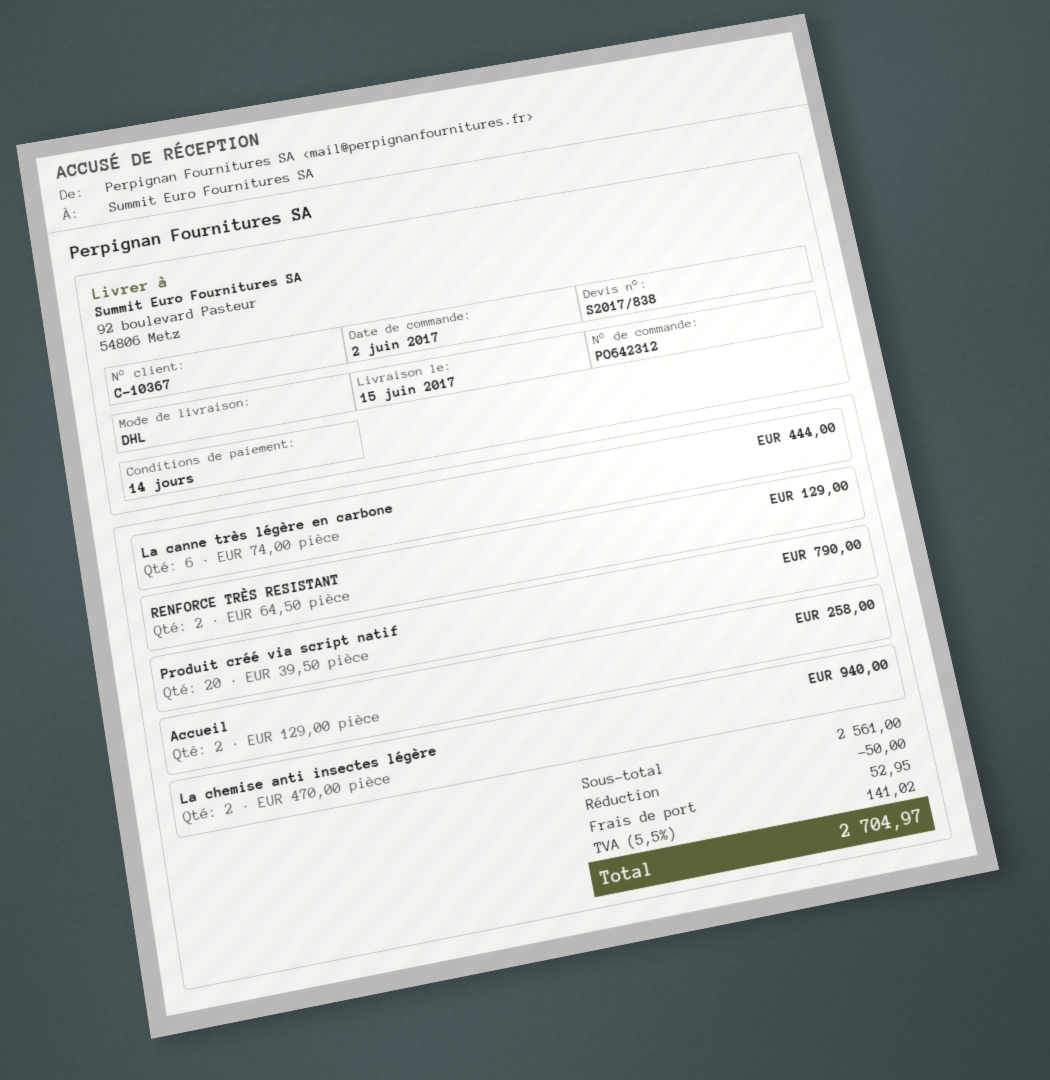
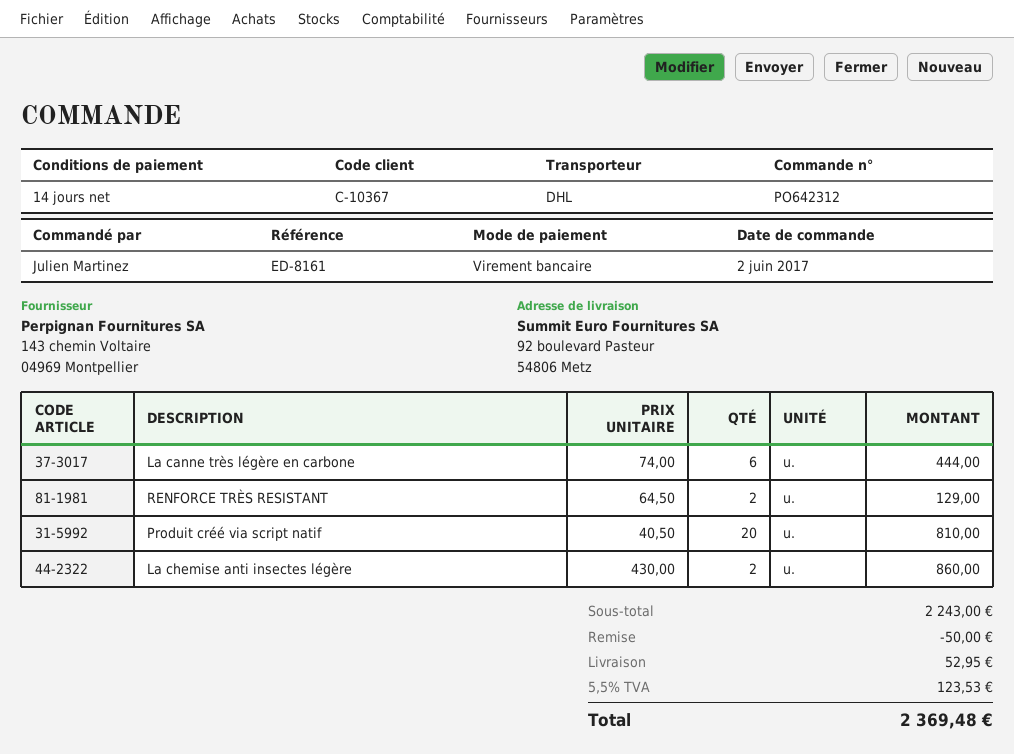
Produit créé via script natif: 20 x 39.50 = 790.00 -> 20 x 40.50 = 810.00
Accueil: 2 x 129.00 = 258.00 -> none
La chemise anti insectes légère: 2 x 470.00 = 940.00 -> 2 x 430.00 = 860.00
subtotal: 2561.00 -> 2243.00
tax: 5.5% = 141.02 -> 5.5% = 123.53
total: 2704.97 -> 2369.48

